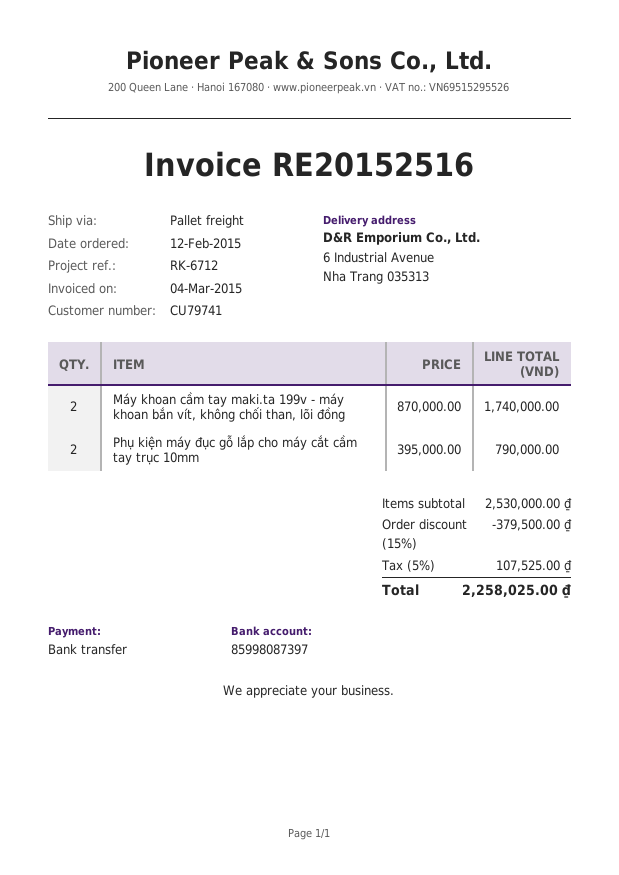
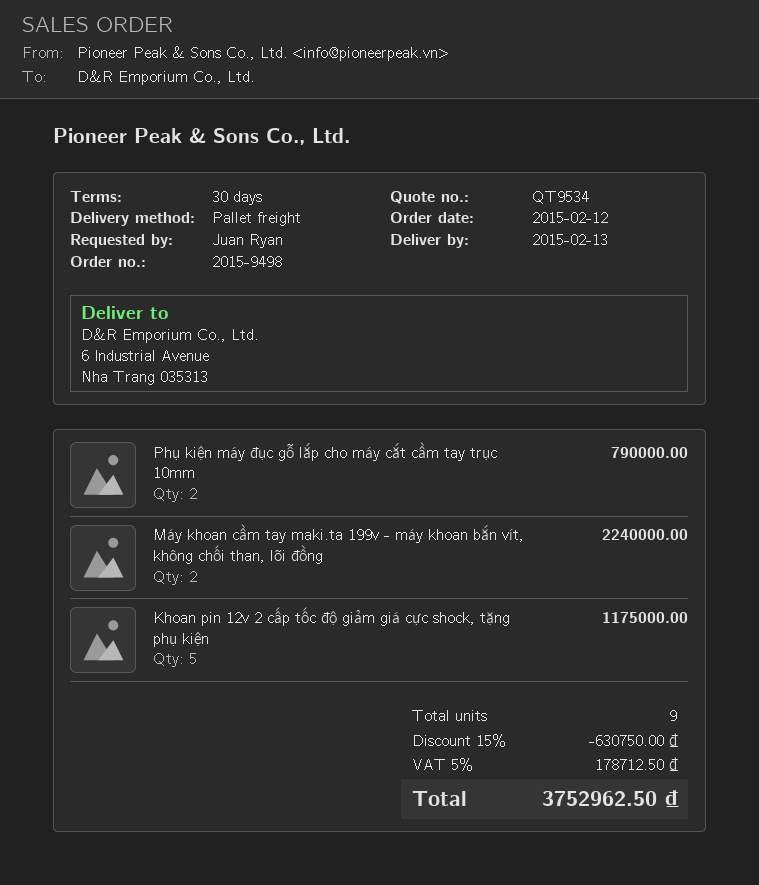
Máy khoan cầm tay maki.ta 199v - máy khoan bắn vít, không chối than, lõi đồng: 2 for 1740000.00 -> 2 for 2240000.00
Khoan pin 12v 2 cấp tốc độ giảm giá cực shock, tặng phụ kiện: none -> 5 for 1175000.00
discount: 15% = 379500.00 -> 15% = 630750.00
tax: 5% = 107525.00 -> 5% = 178712.50
total: 2258025.00 -> 3752962.50

